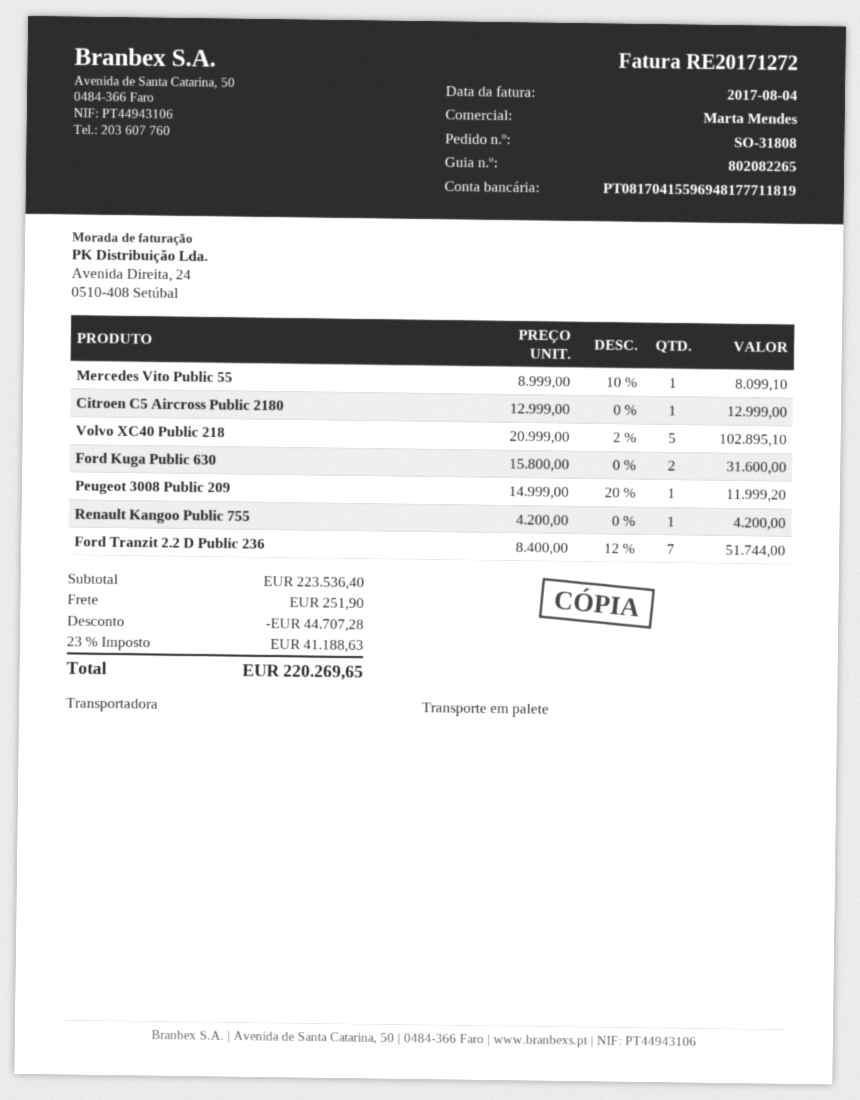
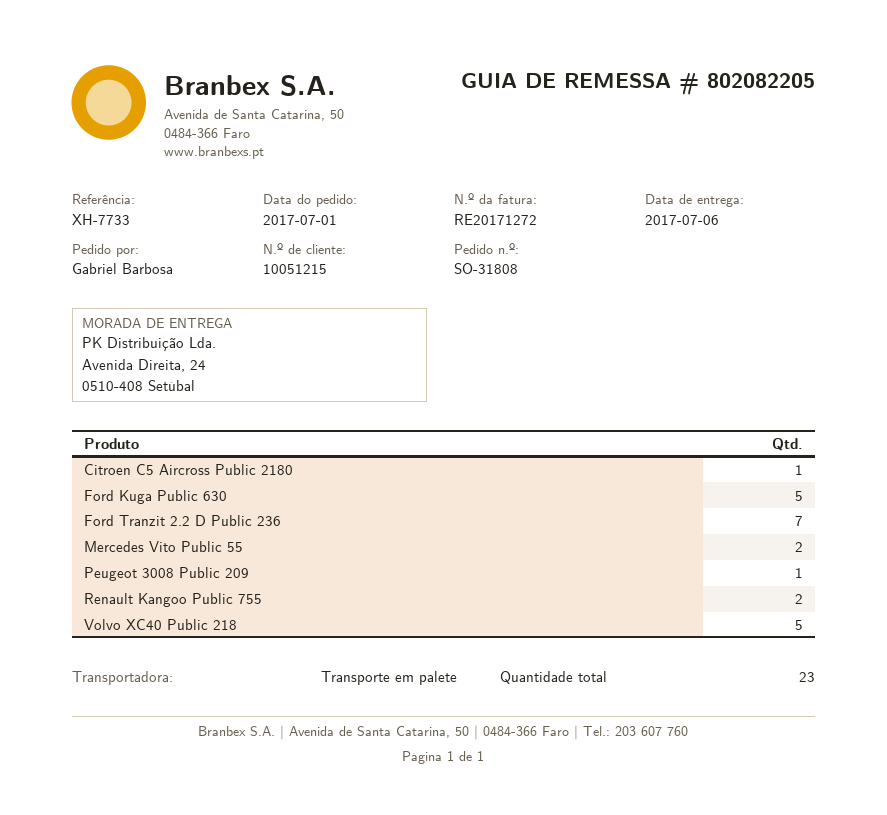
delivery note number: 802082265 -> 802082205
Mercedes Vito Public 55: 1 -> 2
Ford Kuga Public 630: 2 -> 5
Renault Kangoo Public 755: 1 -> 2

